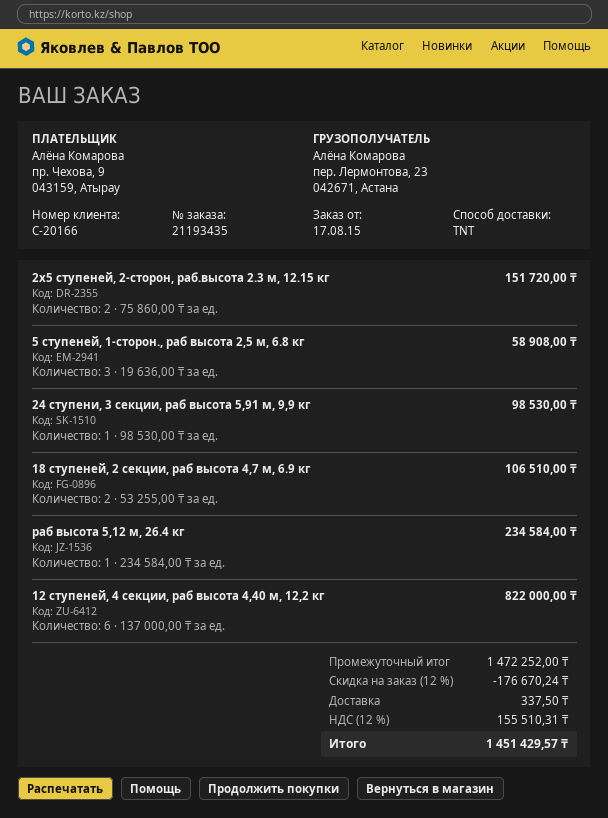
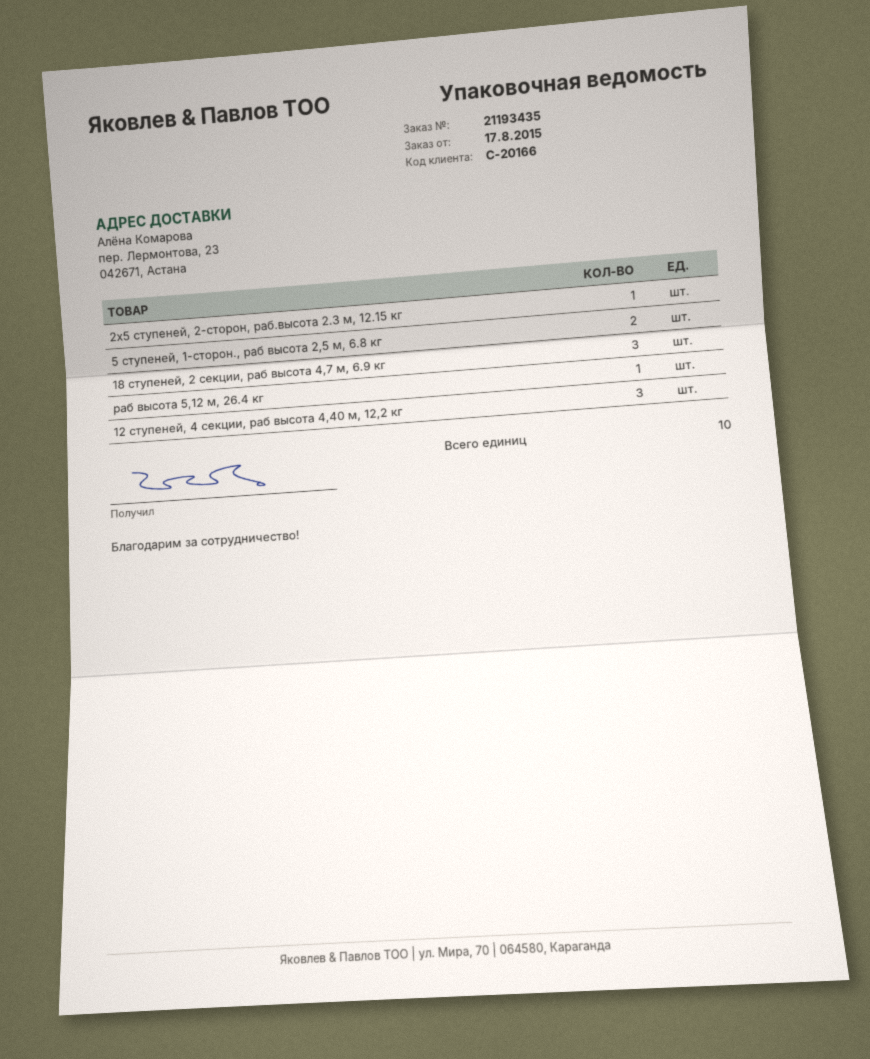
2х5 ступеней, 2-сторон, раб.высота 2.3 м, 12.15 кг: 2 -> 1
5 ступеней, 1-сторон., раб высота 2,5 м, 6.8 кг: 3 -> 2
24 ступени, 3 секции, раб высота 5,91 м, 9,9 кг: 1 -> none
18 ступеней, 2 секции, раб высота 4,7 м, 6.9 кг: 2 -> 3
12 ступеней, 4 секции, раб высота 4,40 м, 12,2 кг: 6 -> 3

